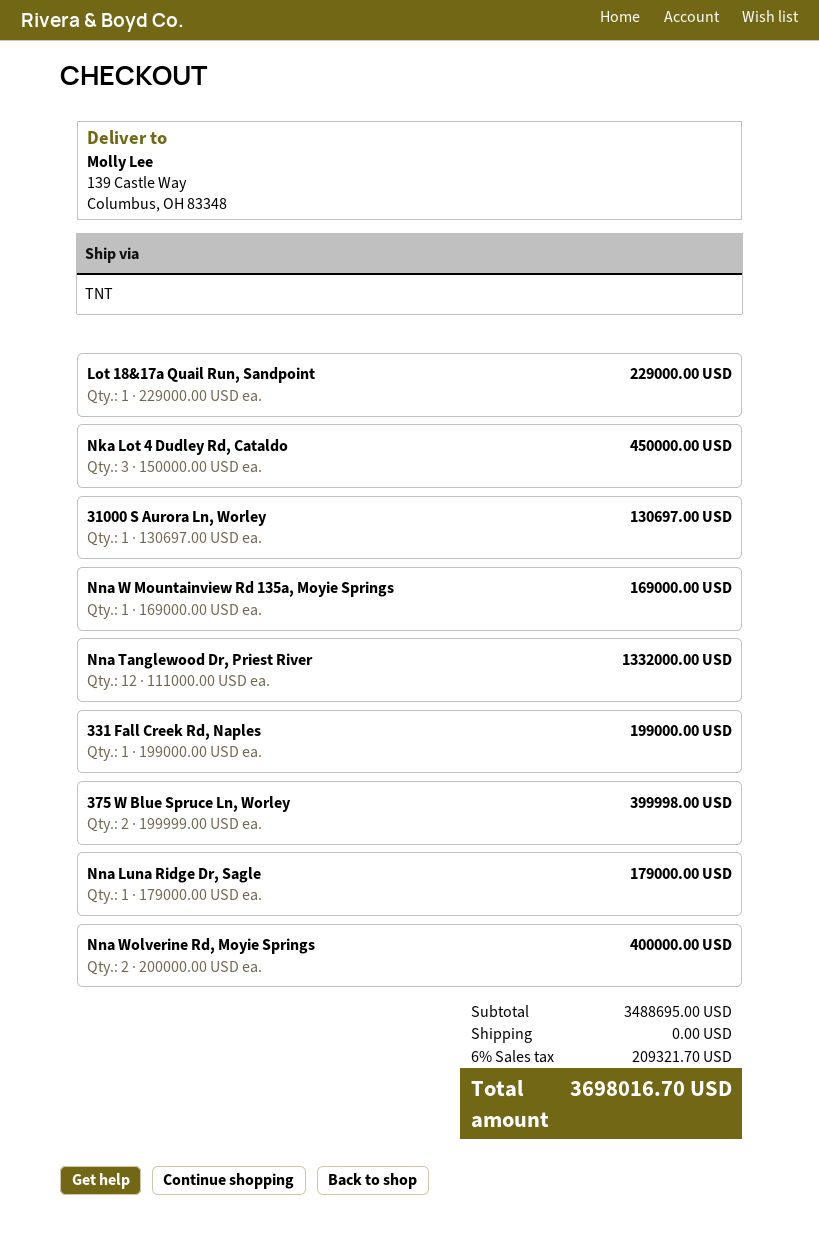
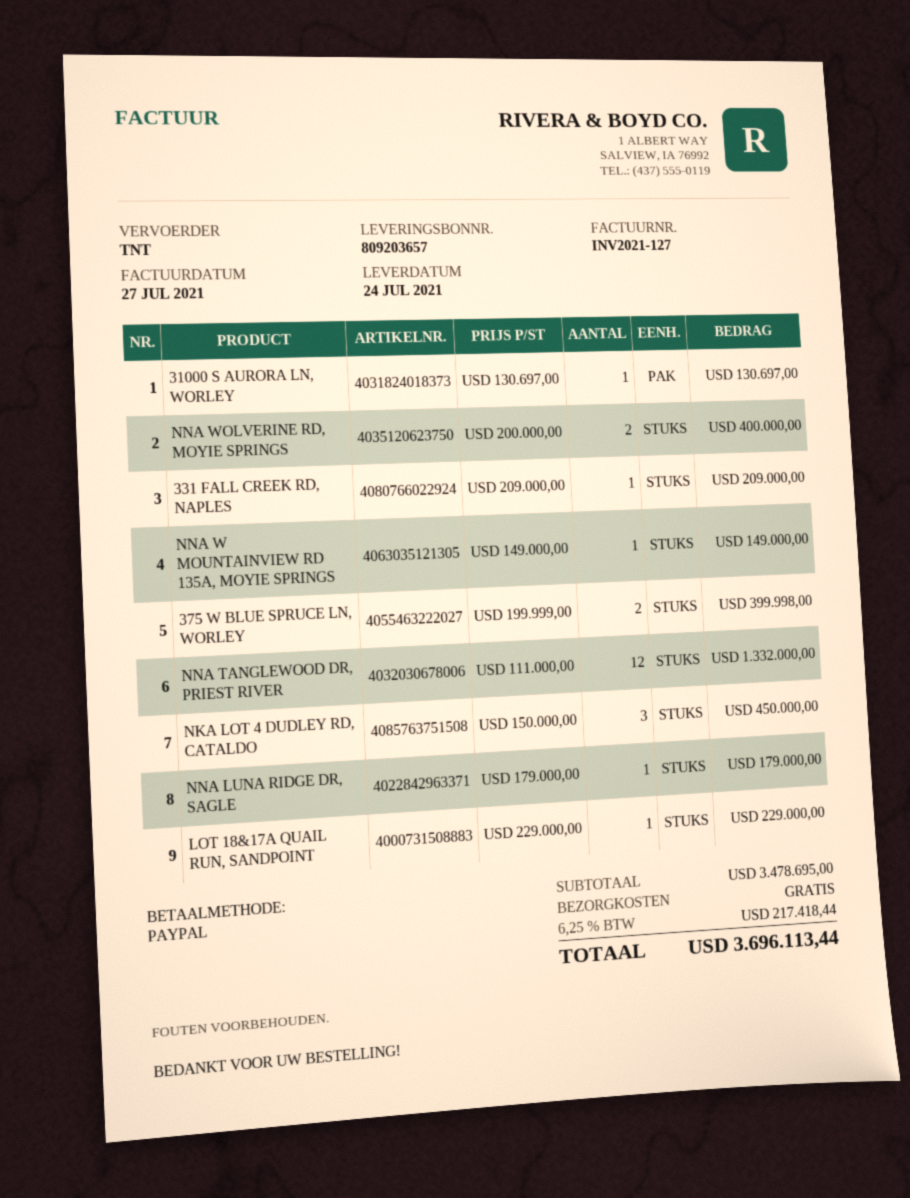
Nna W Mountainview Rd 135a, Moyie Springs: 1 x 169000.00 = 169000.00 -> 1 x 149000.00 = 149000.00
331 Fall Creek Rd, Naples: 1 x 199000.00 = 199000.00 -> 1 x 209000.00 = 209000.00
subtotal: 3488695.00 -> 3478695.00
tax: 6% = 209321.70 -> 6.25% = 217418.44
total: 3698016.70 -> 3696113.44

